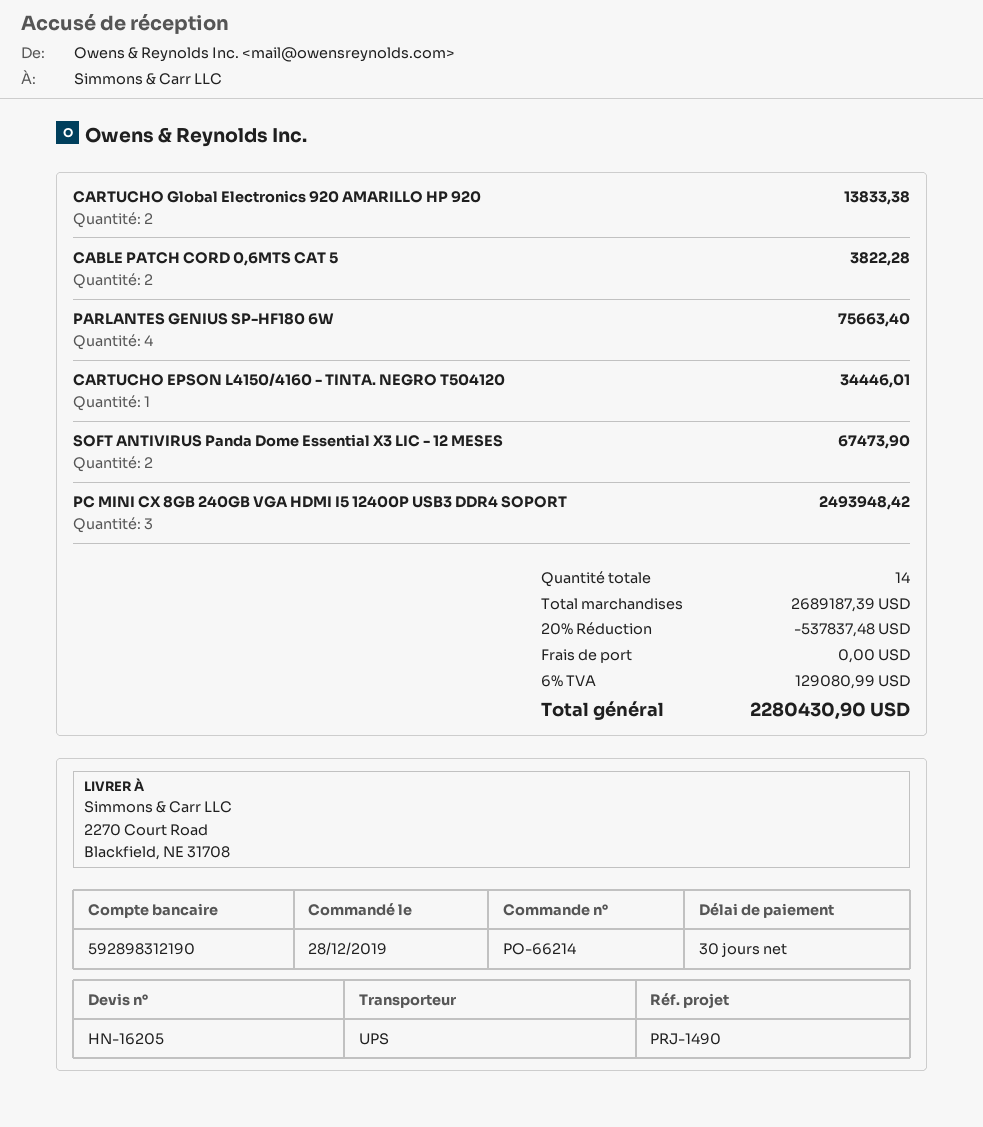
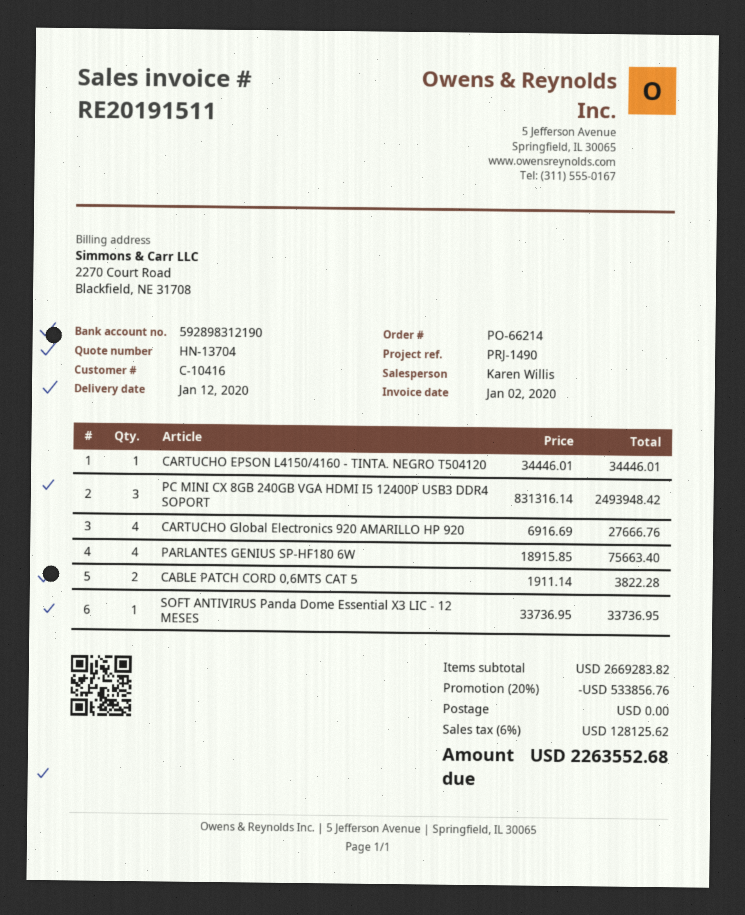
quote number: HN-16205 -> HN-13704
CARTUCHO Global Electronics 920 AMARILLO HP 920: 2 for 13833.38 -> 4 for 27666.76
SOFT ANTIVIRUS Panda Dome Essential X3 LIC - 12 MESES: 2 for 67473.90 -> 1 for 33736.95
subtotal: 2689187.39 -> 2669283.82
discount: 20% = 537837.48 -> 20% = 533856.76
tax: 6% = 129080.99 -> 6% = 128125.62
total: 2280430.90 -> 2263552.68

